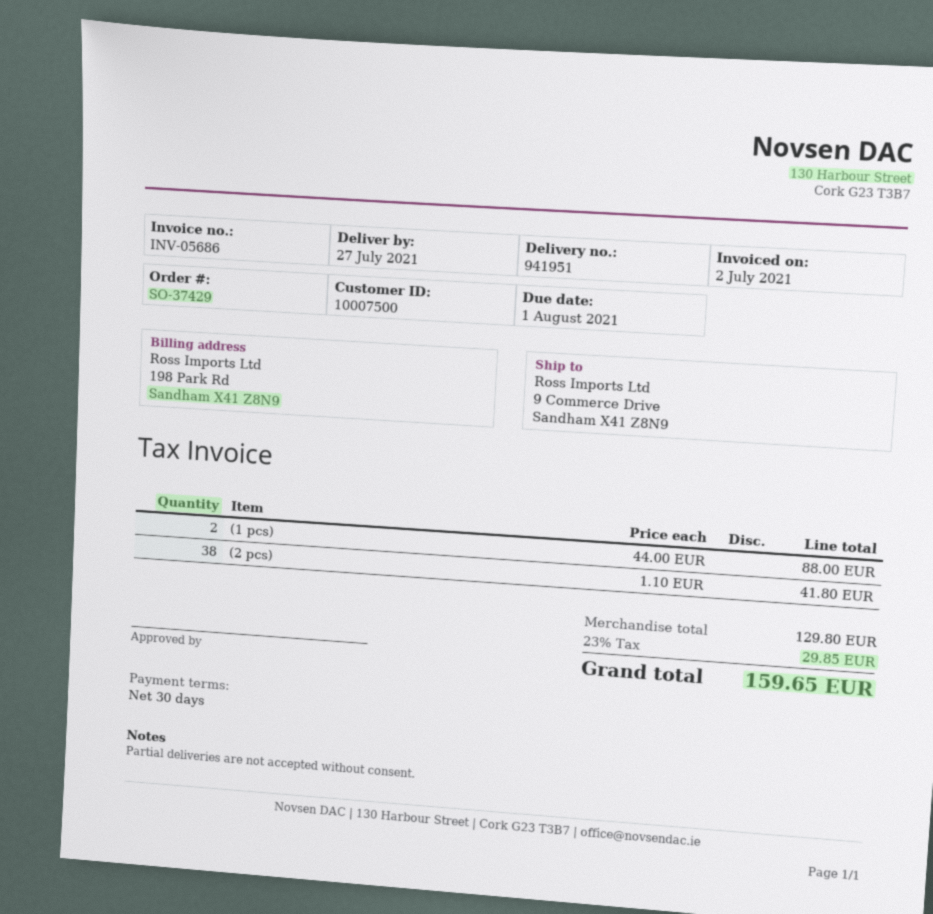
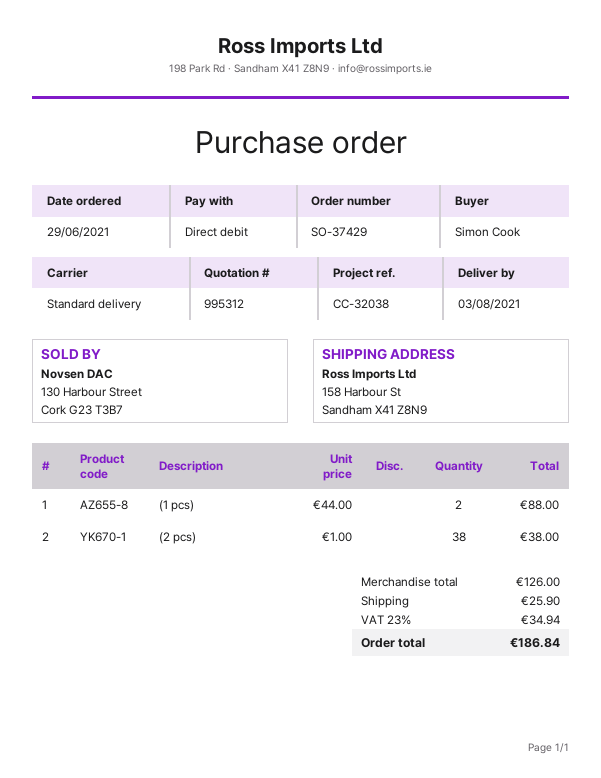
delivery date: 2021-07-27 -> 2021-08-03
ship to: 9 Commerce Drive, Sandham X41 Z8N9 -> 158 Harbour St, Sandham X41 Z8N9
(2 pcs): 38 x 1.10 = 41.80 -> 38 x 1.00 = 38.00
subtotal: 129.80 -> 126.00
shipping: none -> 25.90
tax: 23% = 29.85 -> 23% = 34.94
total: 159.65 -> 186.84

